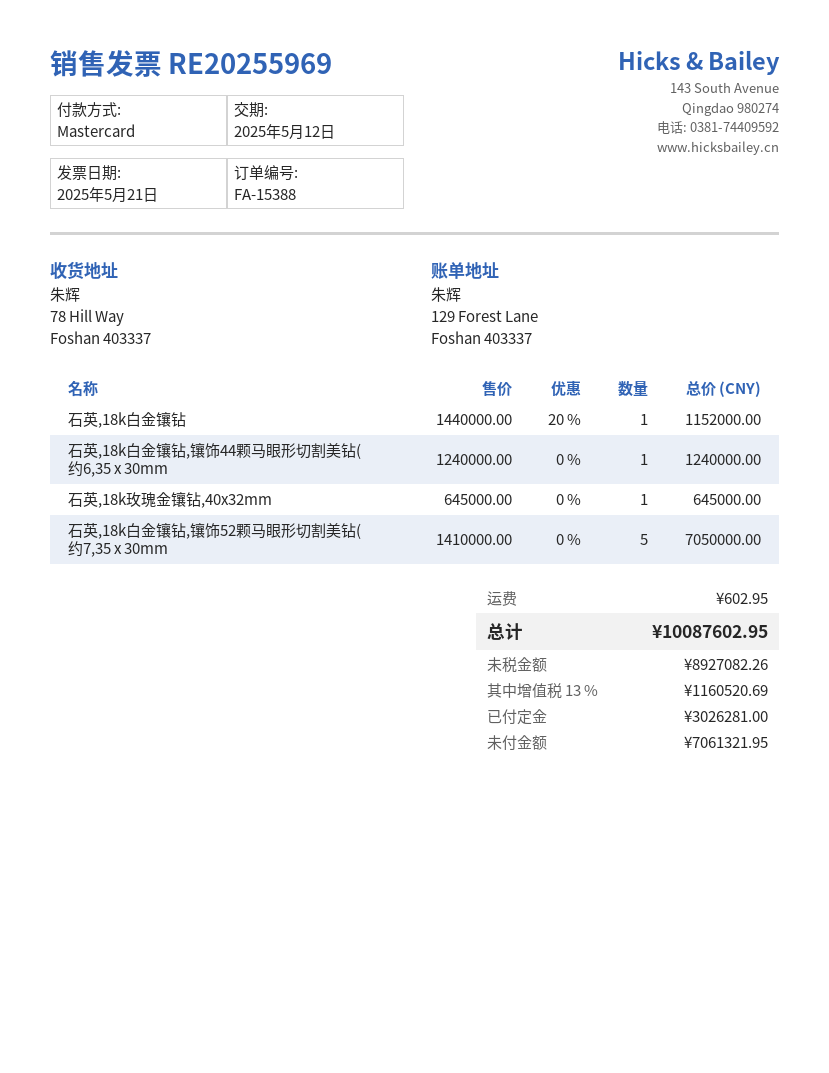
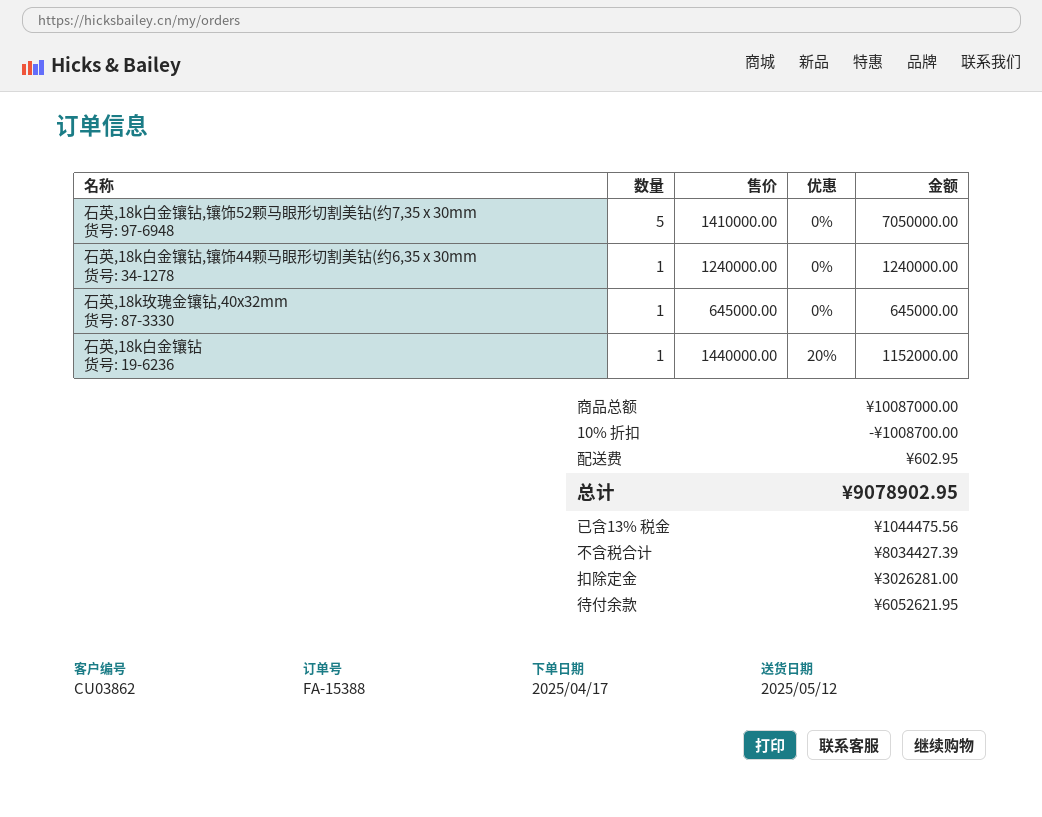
discount: none -> 10% = 1008700.00
net: 8927082.26 -> 8034427.39
tax: 13% = 1160520.69 -> 13% = 1044475.56
total: 10087602.95 -> 9078902.95
balance: 7061321.95 -> 6052621.95

